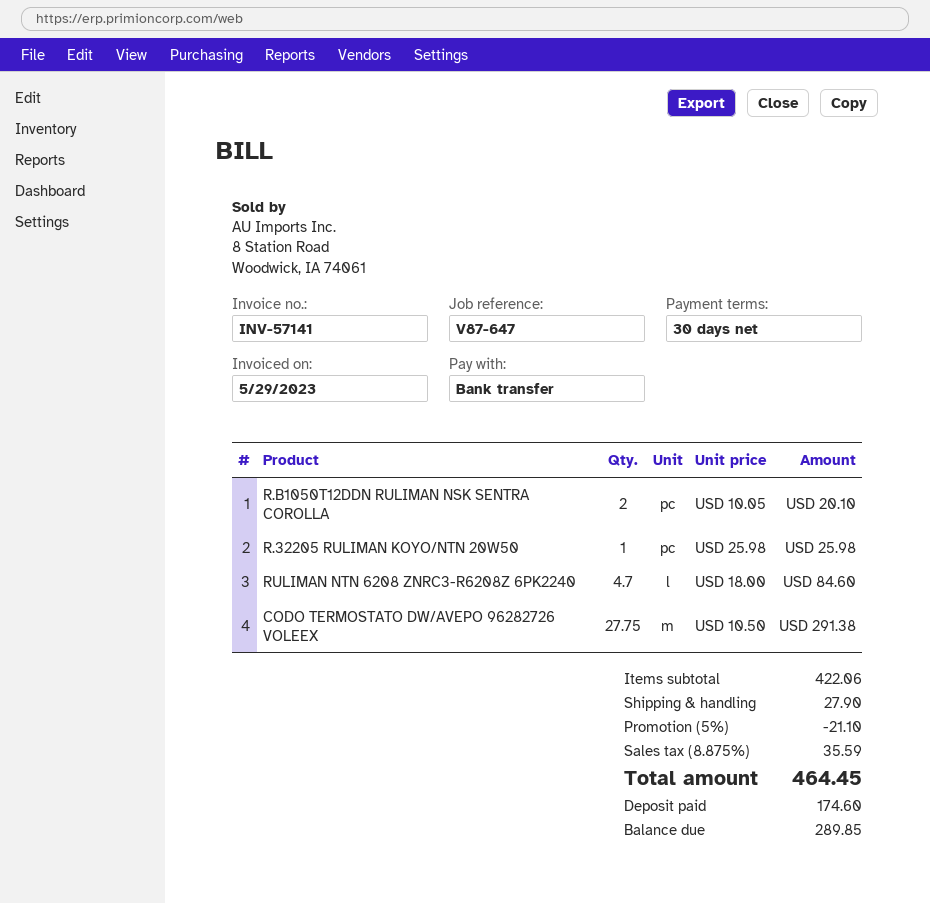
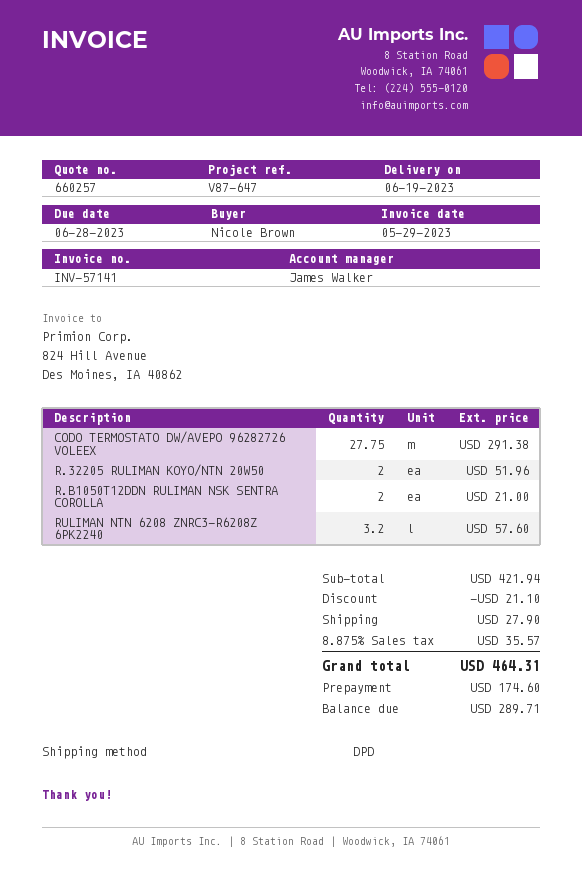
R.B1050T12DDN RULIMAN NSK SENTRA COROLLA: 2 for 20.10 -> 2 for 21.00
R.32205 RULIMAN KOYO/NTN 20W50: 1 for 25.98 -> 2 for 51.96
RULIMAN NTN 6208 ZNRC3-R6208Z 6PK2240: 4.7 for 84.60 -> 3.2 for 57.60
subtotal: 422.06 -> 421.94
tax: 8.875% = 35.59 -> 8.875% = 35.57
total: 464.45 -> 464.31
balance: 289.85 -> 289.71

